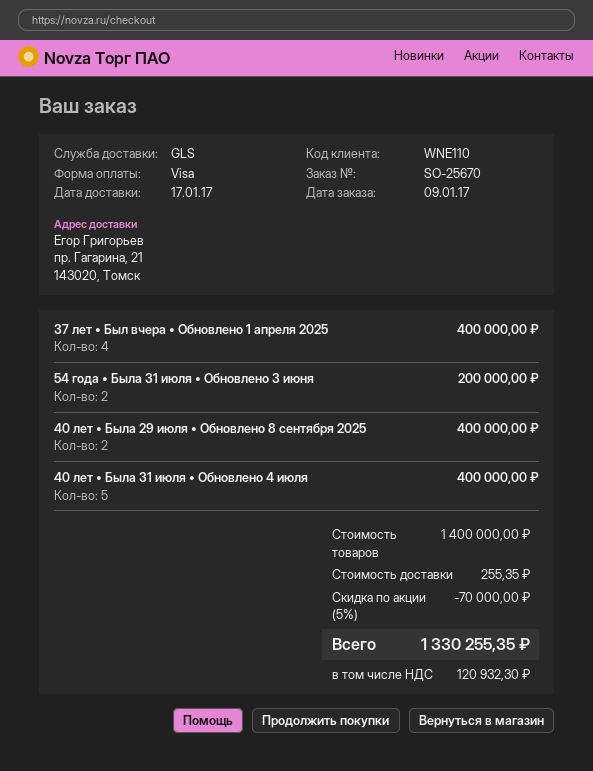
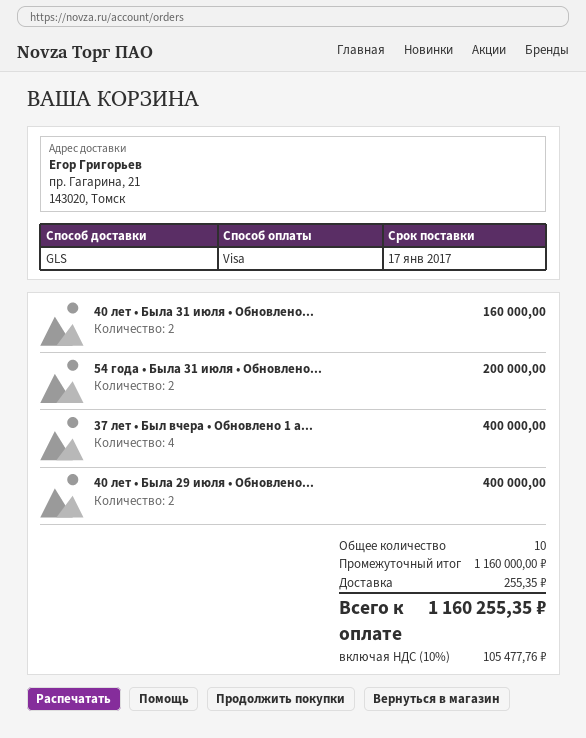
40 лет • Была 31 июля • Обновлено 4 июля: 5 for 400000.00 -> 2 for 160000.00
subtotal: 1400000.00 -> 1160000.00
discount: 5% = 70000.00 -> none
tax: 120932.30 -> 105477.76
total: 1330255.35 -> 1160255.35

